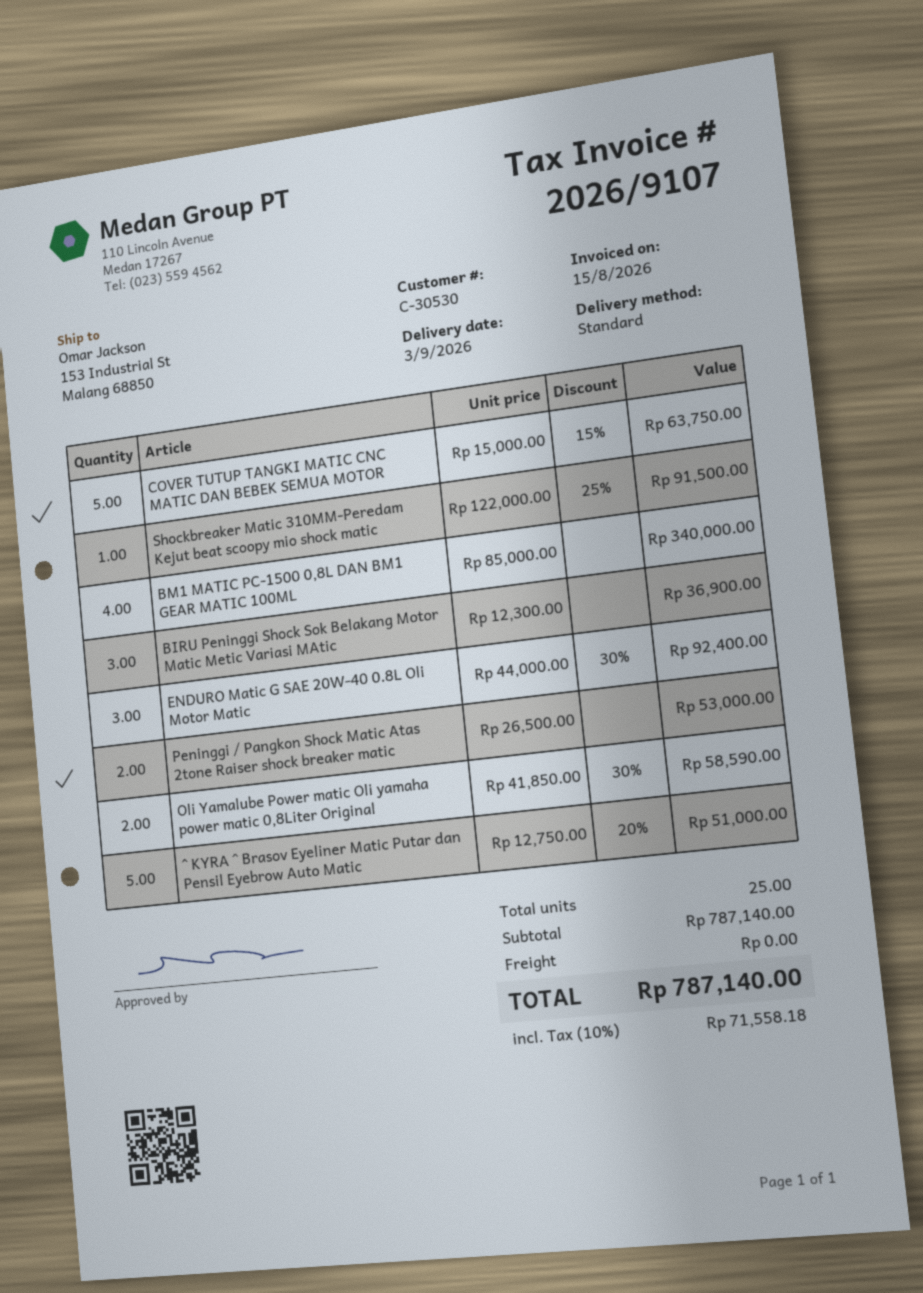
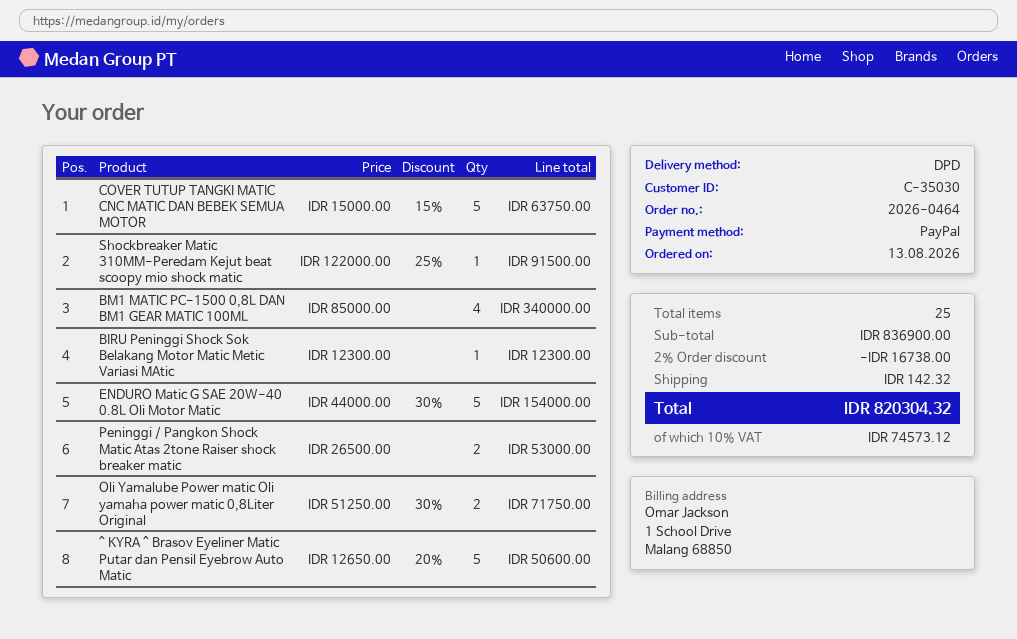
customer number: C-30530 -> C-35030
shipping method: standard -> DPD
BIRU Peninggi Shock Sok Belakang Motor Matic Metic Variasi MAtic: 3 x 12300.00 = 36900.00 -> 1 x 12300.00 = 12300.00
ENDURO Matic G SAE 20W-40 0.8L Oli Motor Matic: 3 x 44000.00 - 30% = 92400.00 -> 5 x 44000.00 - 30% = 154000.00
Oli Yamalube Power matic Oli yamaha power matic 0,8Liter Original: 2 x 41850.00 - 30% = 58590.00 -> 2 x 51250.00 - 30% = 71750.00
^ KYRA ^ Brasov Eyeliner Matic Putar dan Pensil Eyebrow Auto Matic: 5 x 12750.00 - 20% = 51000.00 -> 5 x 12650.00 - 20% = 50600.00
subtotal: 787140.00 -> 836900.00
discount: none -> 2% = 16738.00
shipping: 0.00 -> 142.32
tax: 10% = 71558.18 -> 10% = 74573.12
total: 787140.00 -> 820304.32

